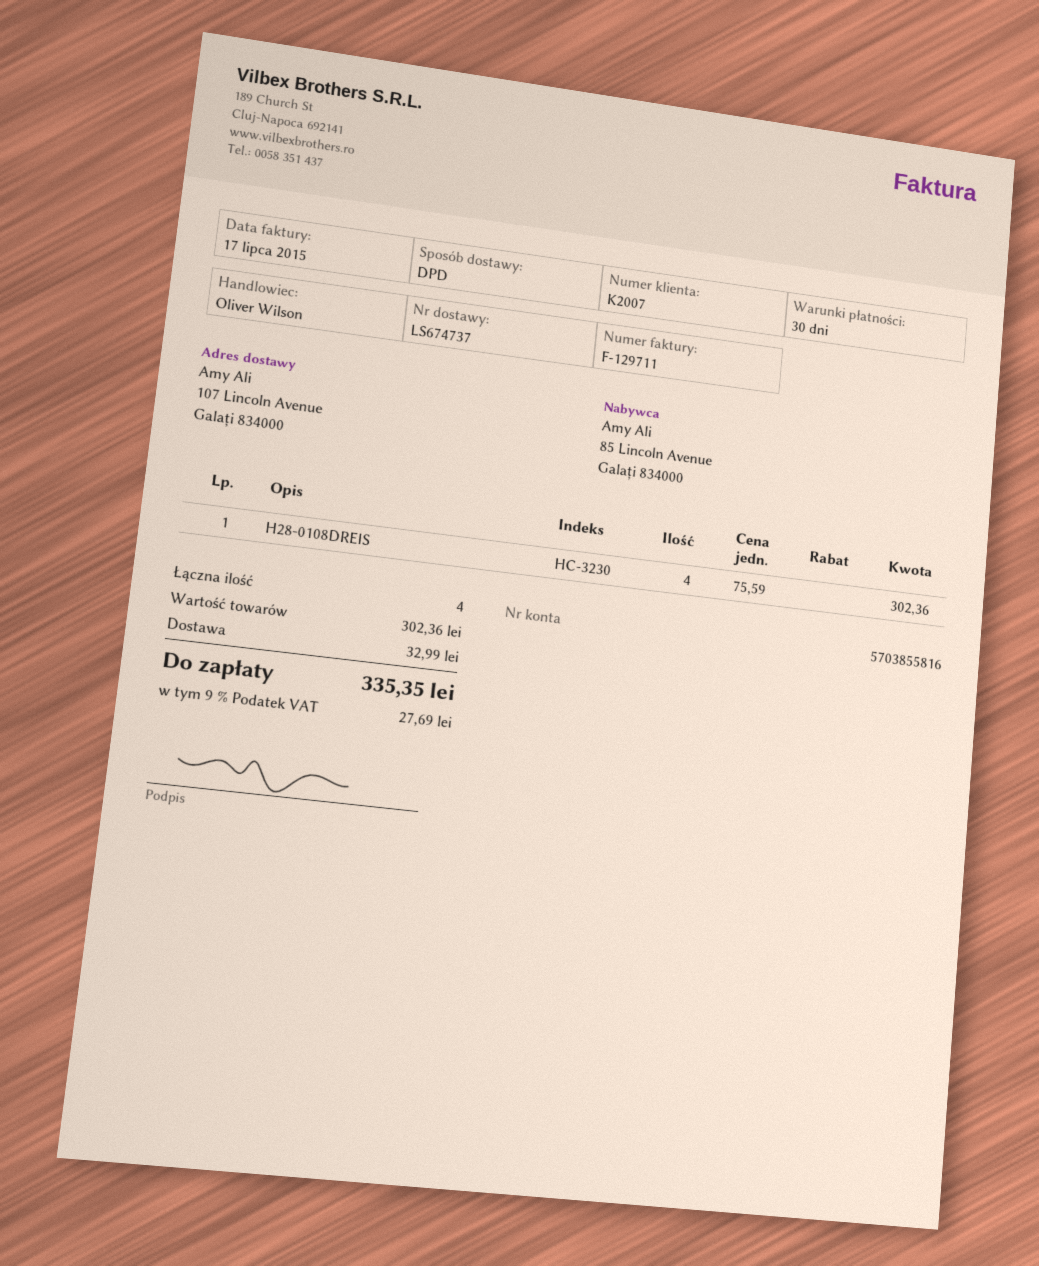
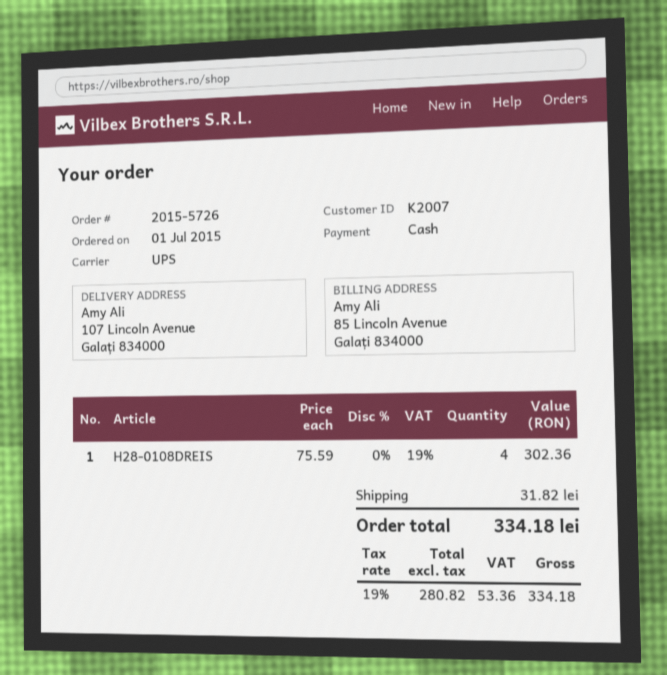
shipping method: DPD -> UPS
shipping: 32.99 -> 31.82
tax: 9% = 27.69 -> 19% = 53.36
total: 335.35 -> 334.18

